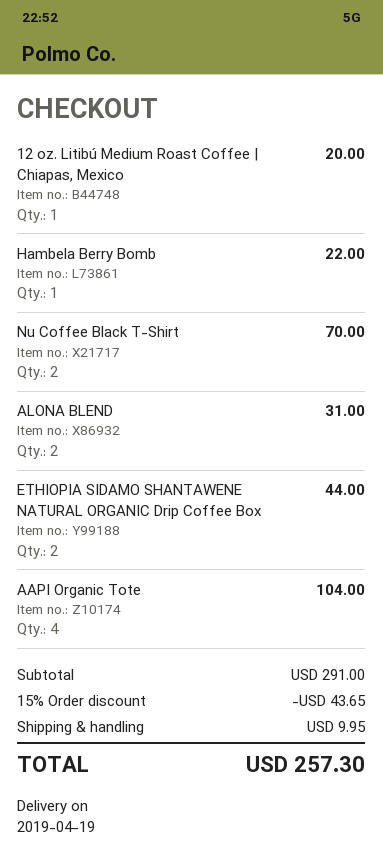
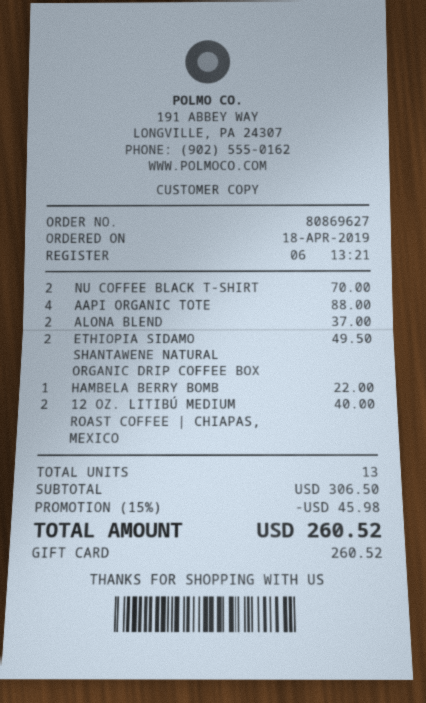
12 oz. Litibú Medium Roast Coffee | Chiapas, Mexico: 1 for 20.00 -> 2 for 40.00
ALONA BLEND: 2 for 31.00 -> 2 for 37.00
ETHIOPIA SIDAMO SHANTAWENE NATURAL ORGANIC Drip Coffee Box: 2 for 44.00 -> 2 for 49.50
AAPI Organic Tote: 4 for 104.00 -> 4 for 88.00
subtotal: 291.00 -> 306.50
discount: 15% = 43.65 -> 15% = 45.98
shipping: 9.95 -> none
total: 257.30 -> 260.52

